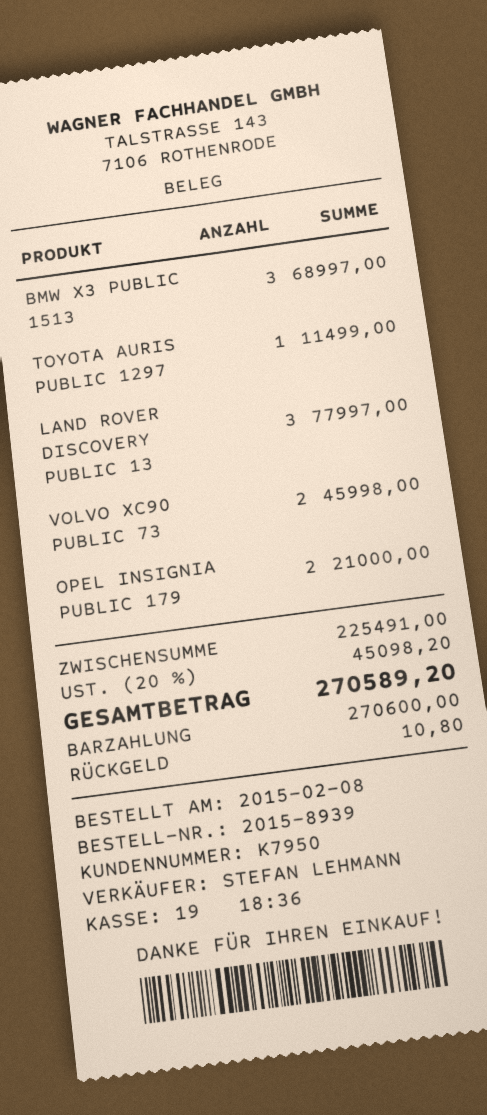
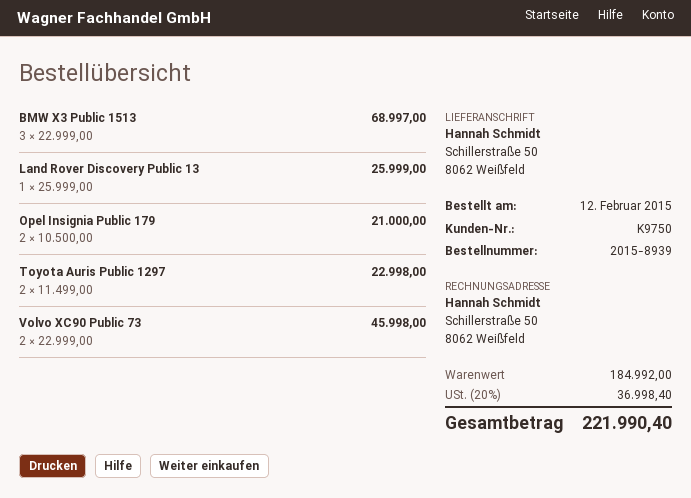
order date: 2015-02-08 -> 2015-02-12
customer number: K7950 -> K9750
TOYOTA AURIS PUBLIC 1297: 1 for 11499.00 -> 2 for 22998.00
LAND ROVER DISCOVERY PUBLIC 13: 3 for 77997.00 -> 1 for 25999.00
subtotal: 225491.00 -> 184992.00
tax: 20% = 45098.20 -> 20% = 36998.40
total: 270589.20 -> 221990.40

